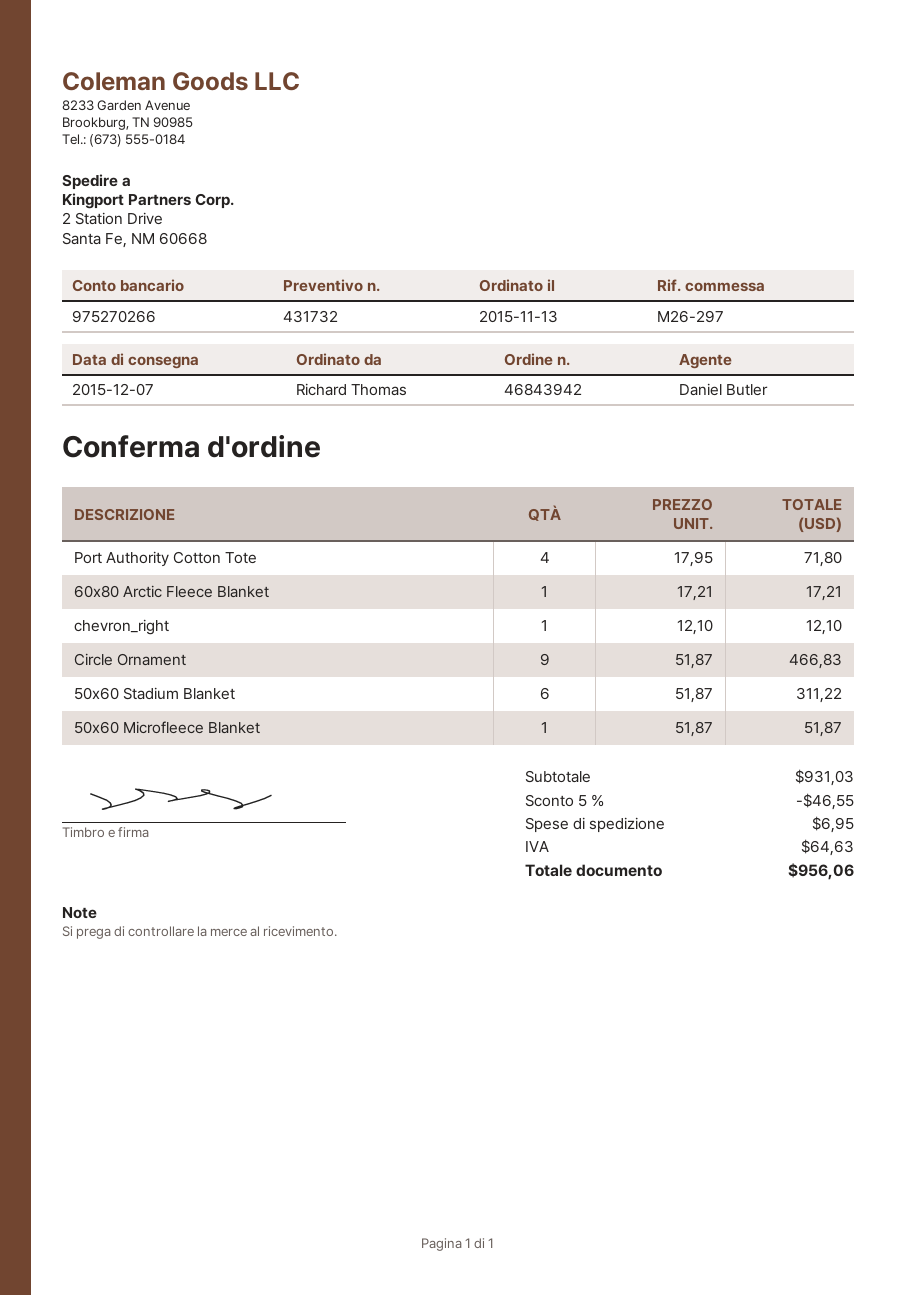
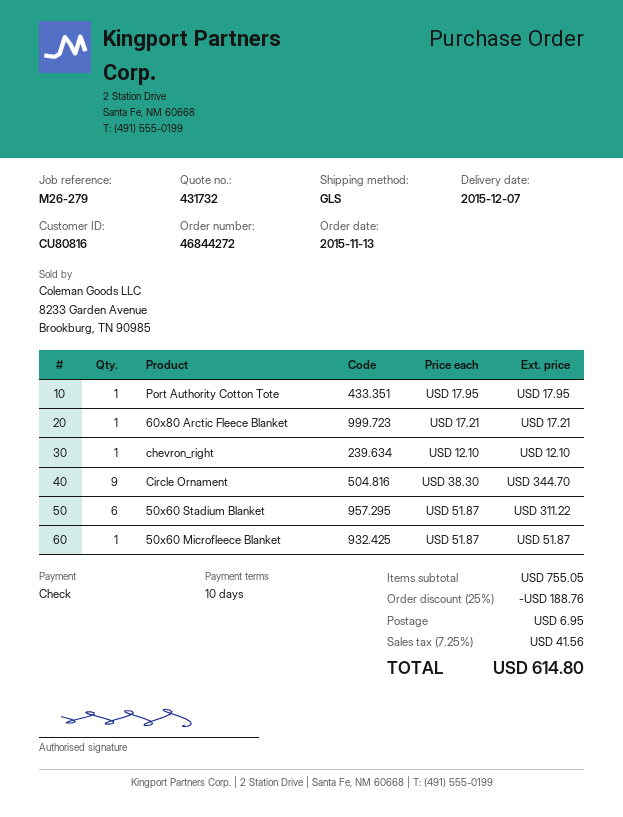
order number: 46843942 -> 46844272
reference: M26-297 -> M26-279
Port Authority Cotton Tote: 4 x 17.95 = 71.80 -> 1 x 17.95 = 17.95
Circle Ornament: 9 x 51.87 = 466.83 -> 9 x 38.30 = 344.70
subtotal: 931.03 -> 755.05
discount: 5% = 46.55 -> 25% = 188.76
tax: 64.63 -> 41.56
total: 956.06 -> 614.80

